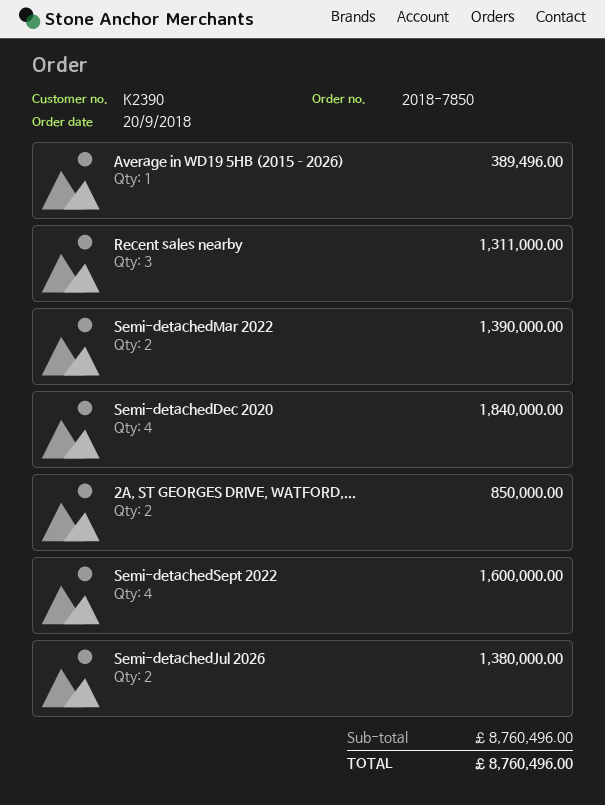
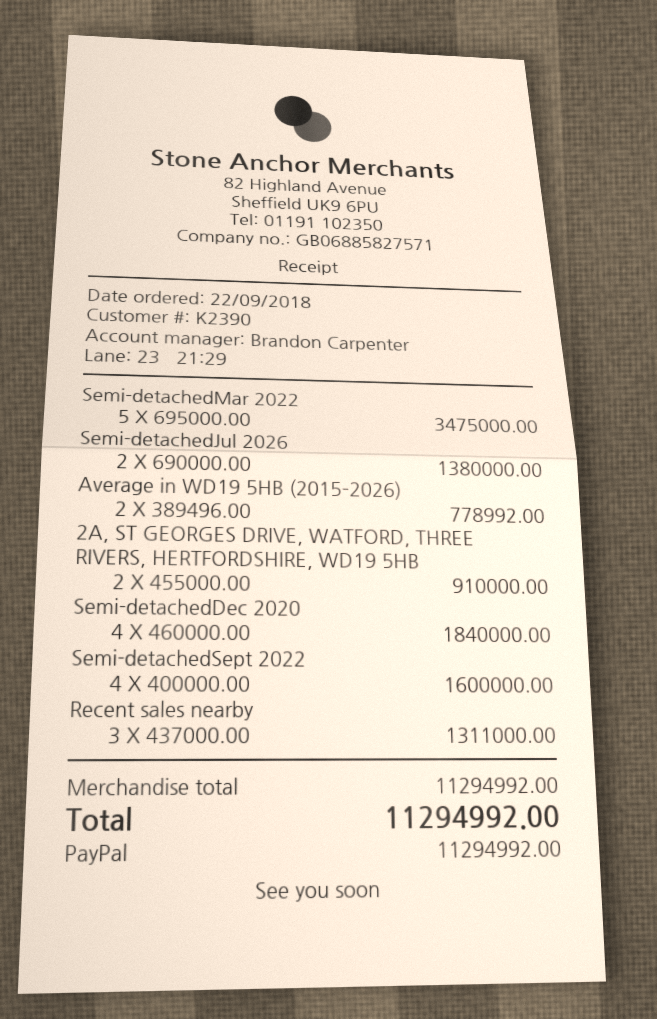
order date: 2018-09-20 -> 2018-09-22
Average in WD19 5HB (2015–2026): 1 for 389496.00 -> 2 for 778992.00
Semi-detachedMar 2022: 2 for 1390000.00 -> 5 for 3475000.00
2A, ST GEORGES DRIVE, WATFORD,...: 2 for 850000.00 -> 2 for 910000.00
subtotal: 8760496.00 -> 11294992.00
total: 8760496.00 -> 11294992.00

